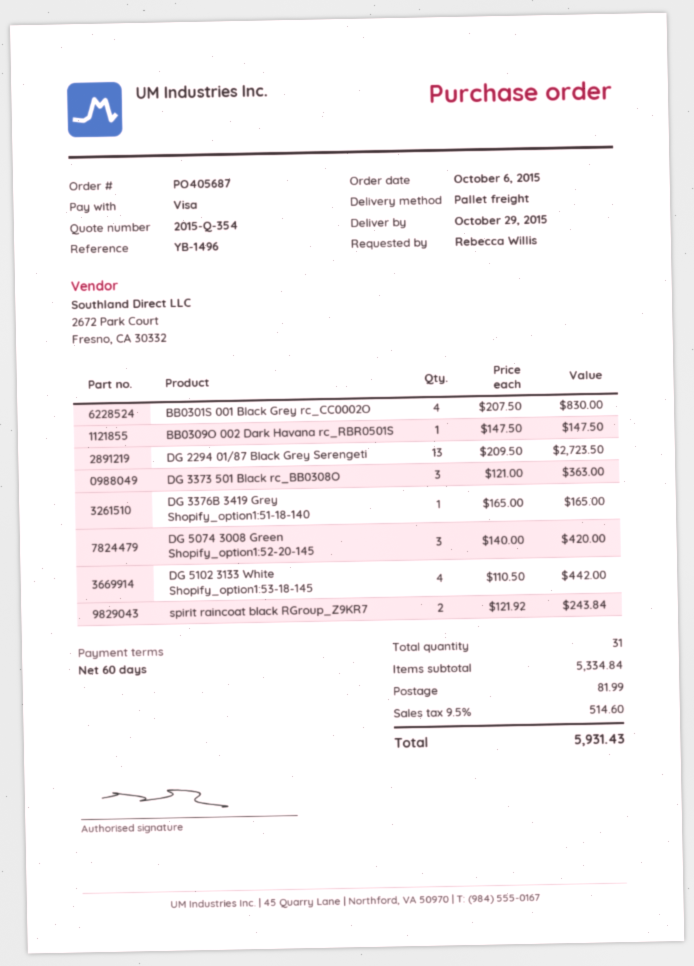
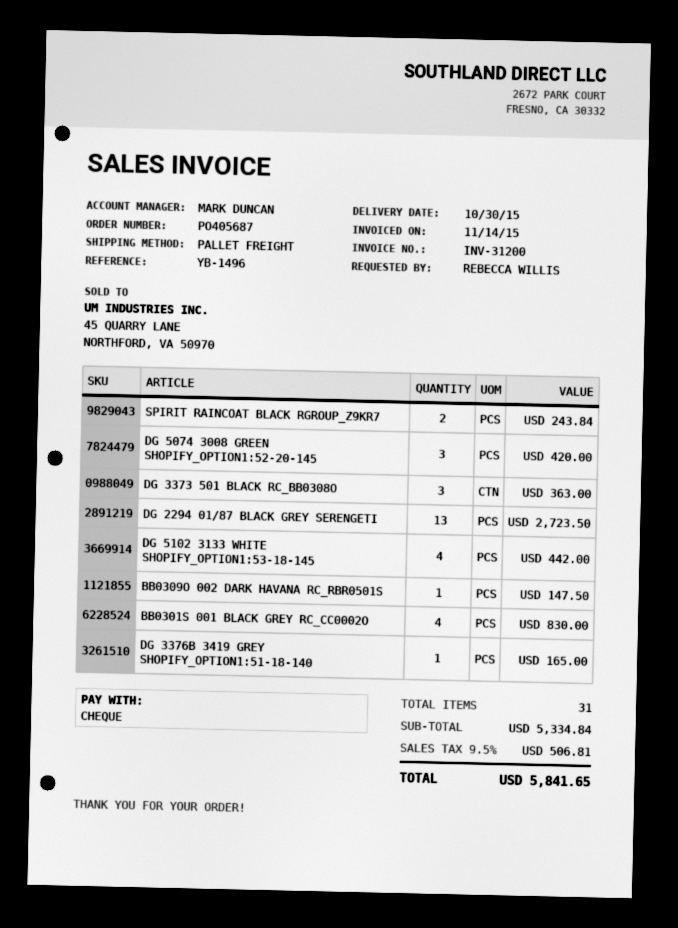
delivery date: 2015-10-29 -> 2015-10-30
payment method: Visa -> cheque
shipping: 81.99 -> none
tax: 9.5% = 514.60 -> 9.5% = 506.81
total: 5931.43 -> 5841.65

